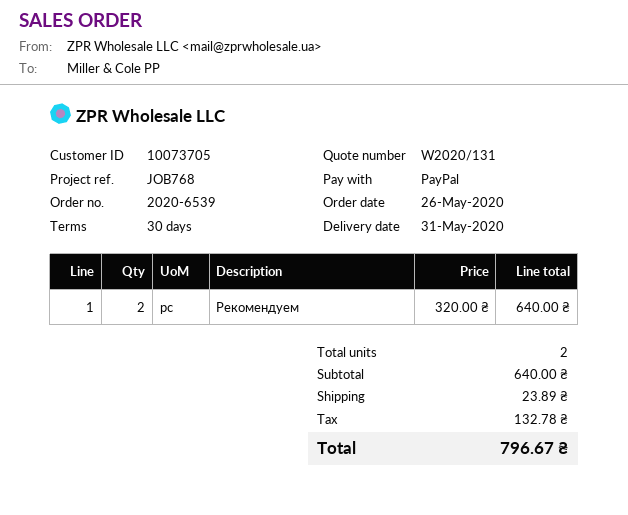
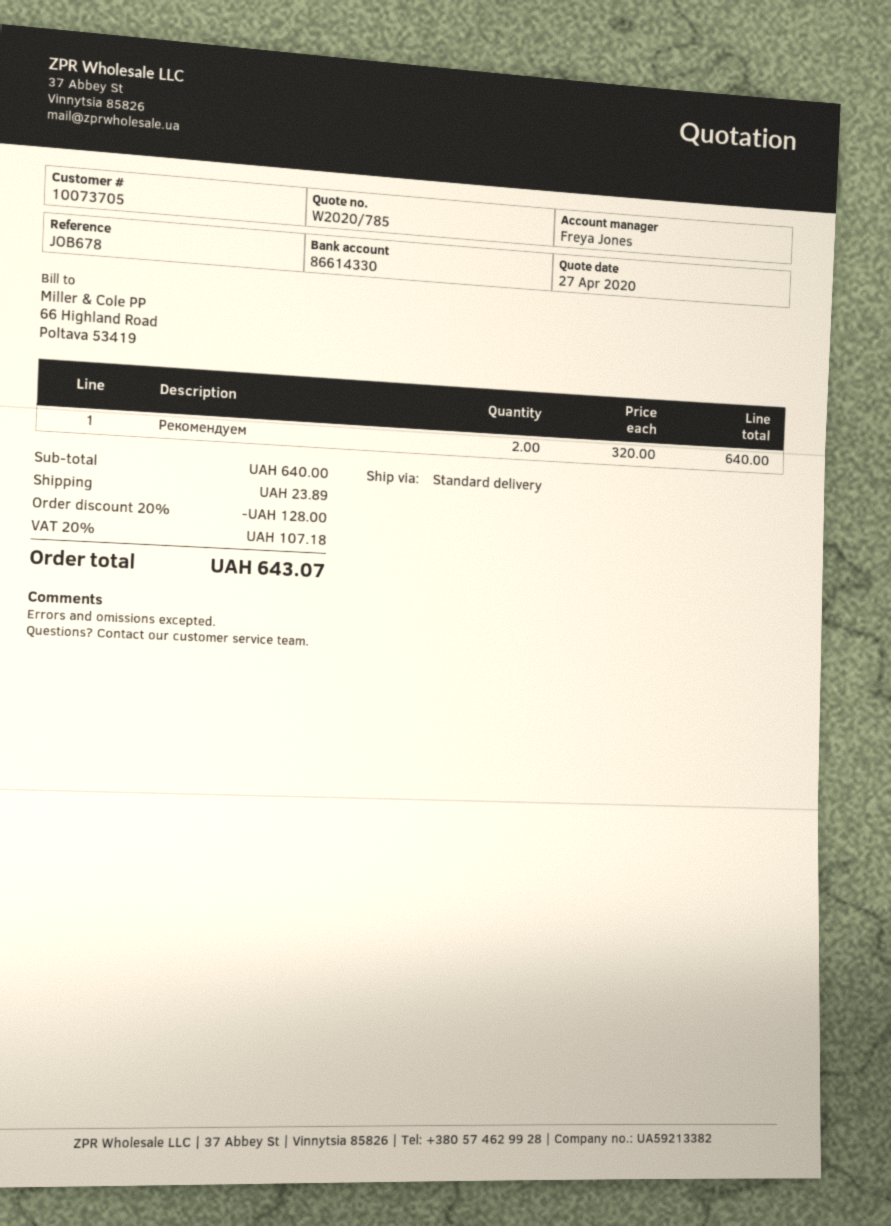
quote number: W2020/131 -> W2020/785
reference: JOB768 -> JOB678
discount: none -> 20% = 128.00
tax: 132.78 -> 107.18
total: 796.67 -> 643.07

